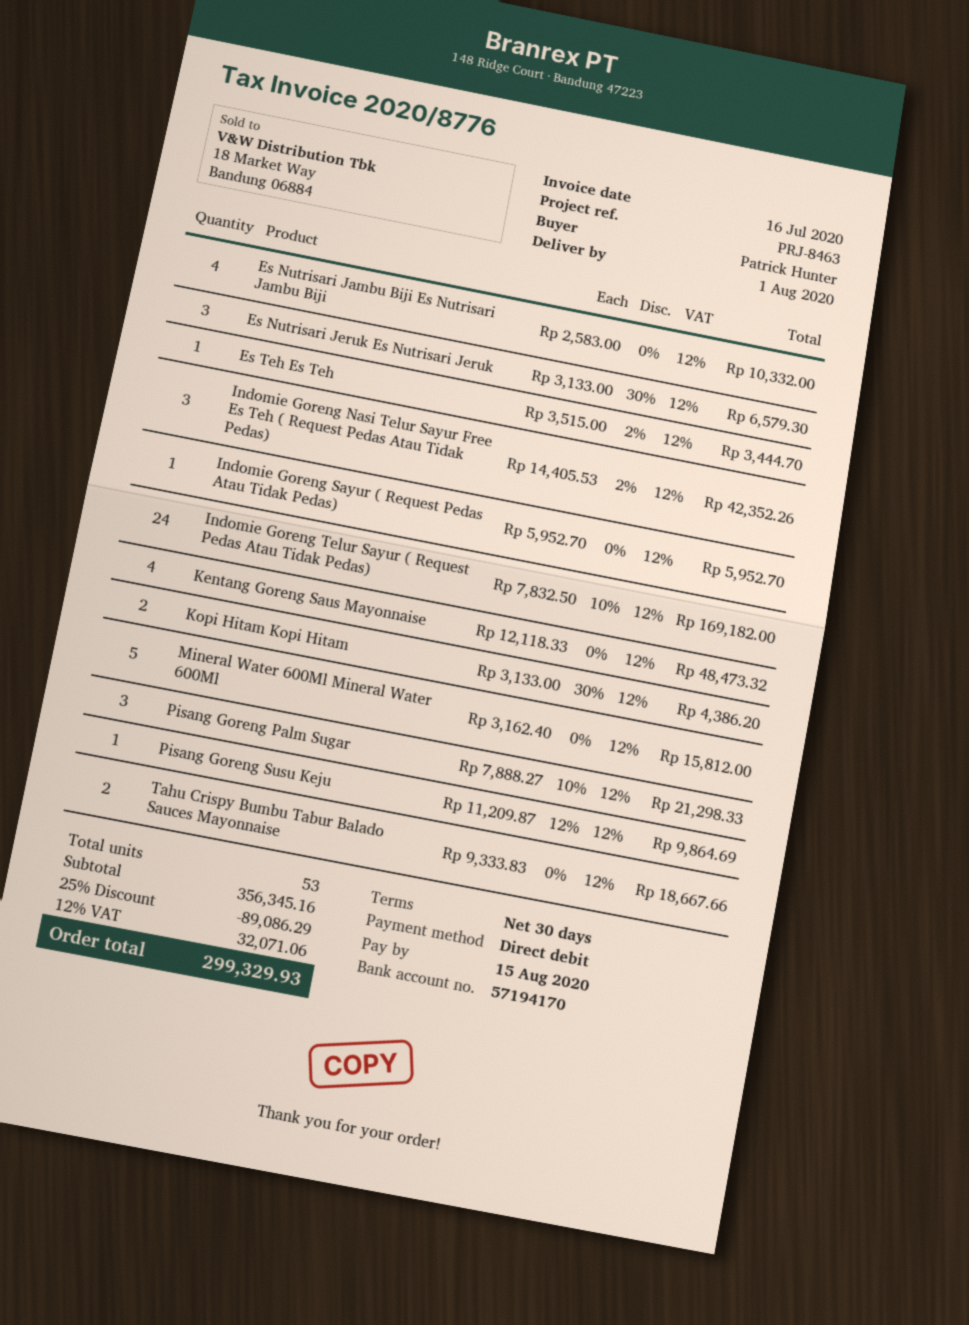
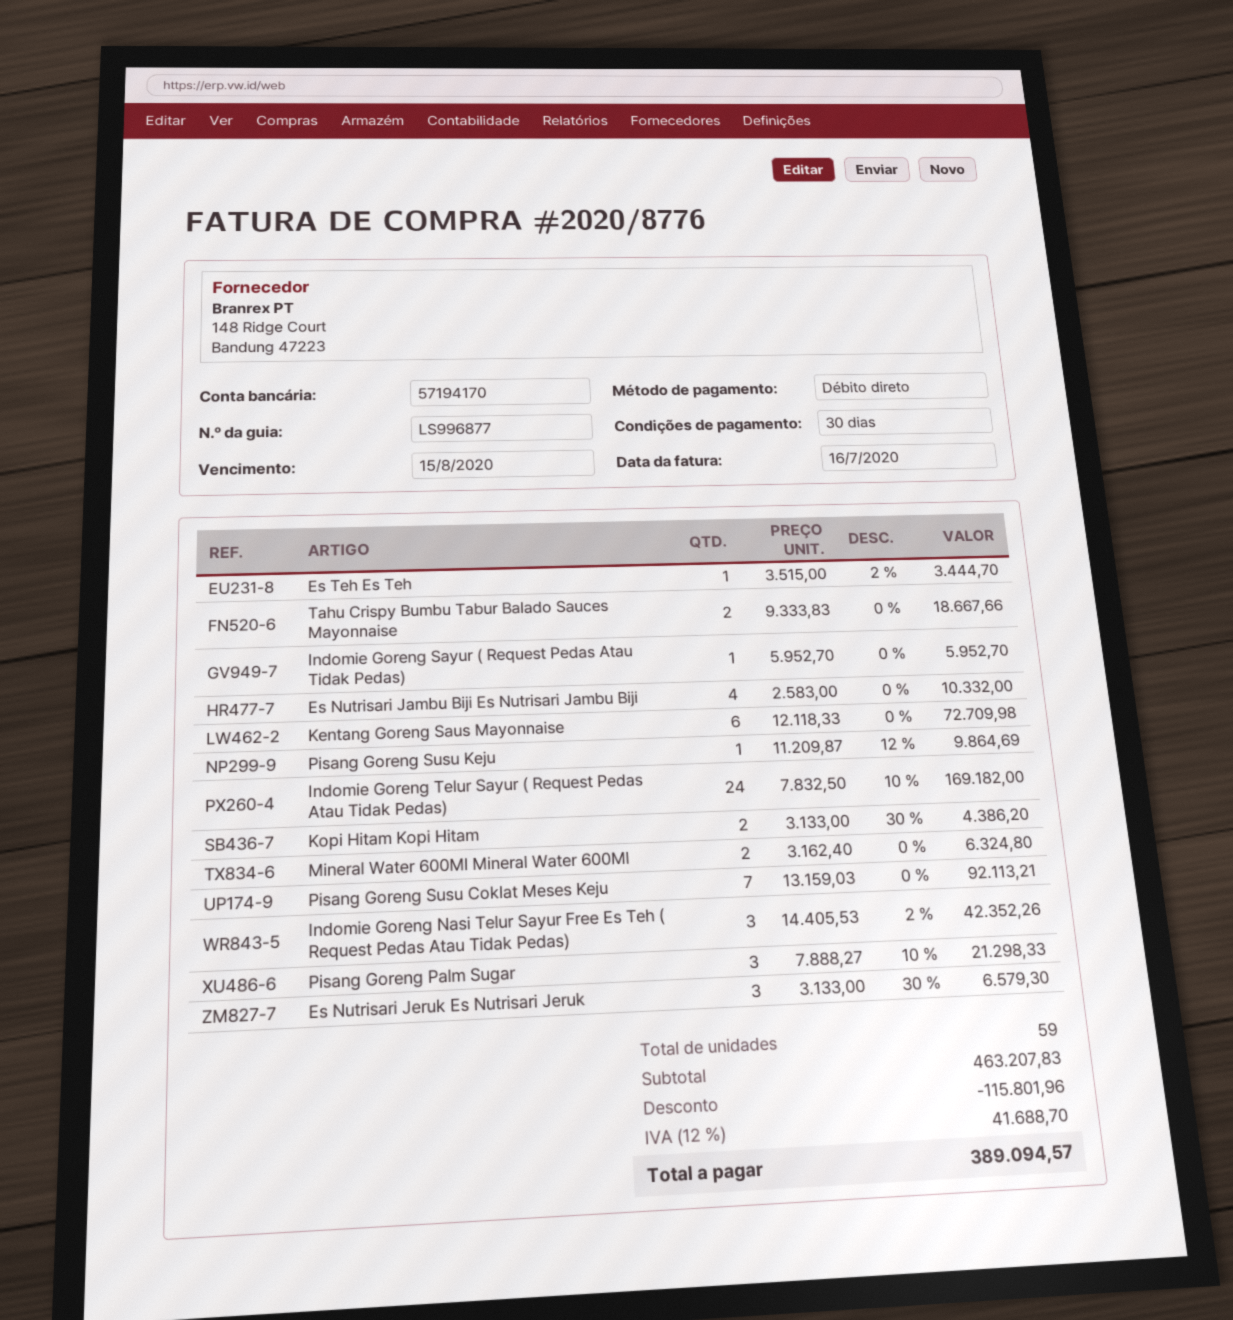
Kentang Goreng Saus Mayonnaise: 4 x 12118.33 = 48473.32 -> 6 x 12118.33 = 72709.98
Mineral Water 600Ml Mineral Water 600Ml: 5 x 3162.40 = 15812.00 -> 2 x 3162.40 = 6324.80
Pisang Goreng Susu Coklat Meses Keju: none -> 7 x 13159.03 = 92113.21
total quantity: 53 -> 59
subtotal: 356345.16 -> 463207.83
discount: 89086.29 -> 115801.96
tax: 12% = 32071.06 -> 12% = 41688.70
total: 299329.93 -> 389094.57

